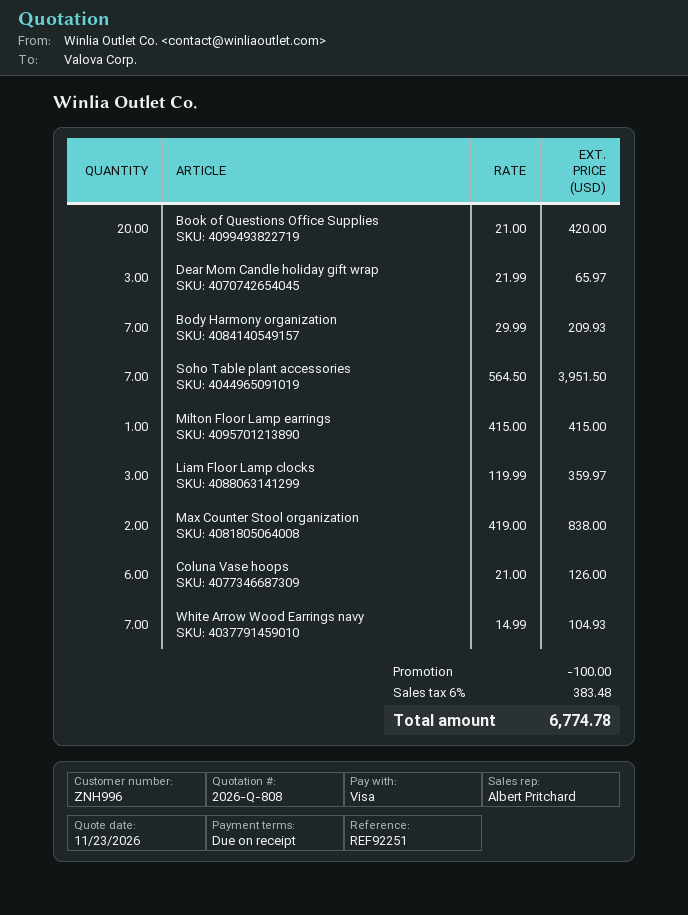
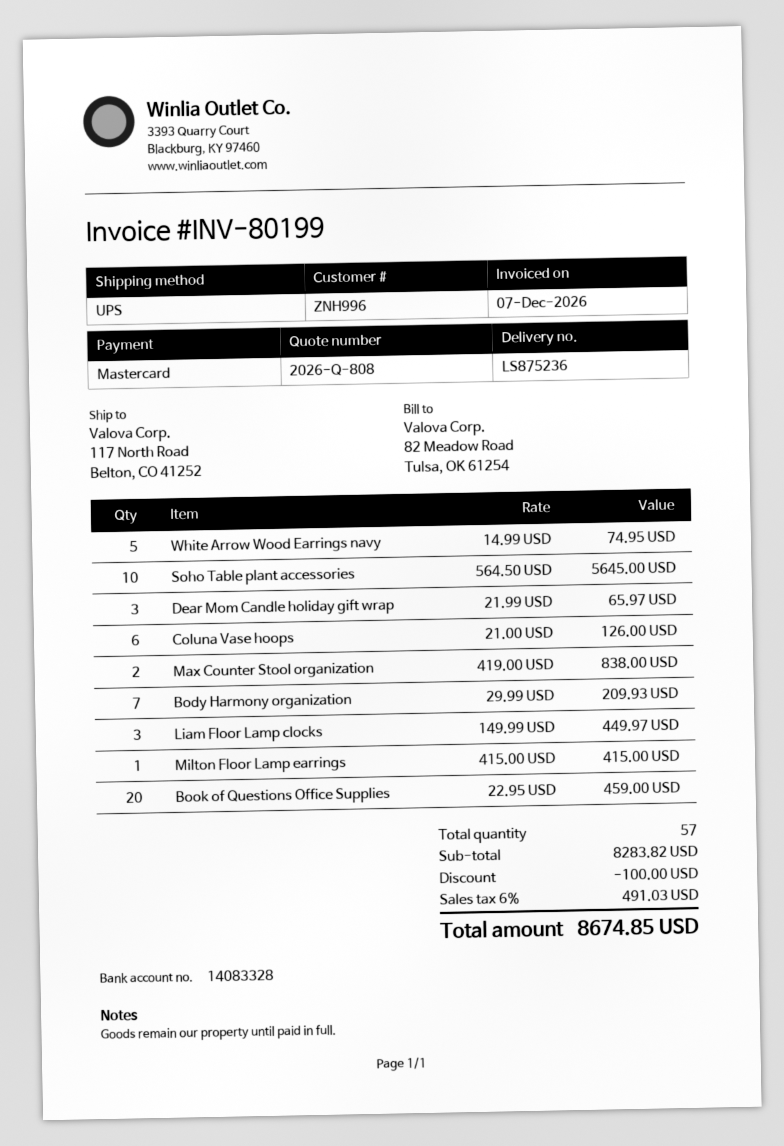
payment method: Visa -> Mastercard
Book of Questions Office Supplies: 20 x 21.00 = 420.00 -> 20 x 22.95 = 459.00
Soho Table plant accessories: 7 x 564.50 = 3951.50 -> 10 x 564.50 = 5645.00
Liam Floor Lamp clocks: 3 x 119.99 = 359.97 -> 3 x 149.99 = 449.97
White Arrow Wood Earrings navy: 7 x 14.99 = 104.93 -> 5 x 14.99 = 74.95
tax: 6% = 383.48 -> 6% = 491.03
total: 6774.78 -> 8674.85

